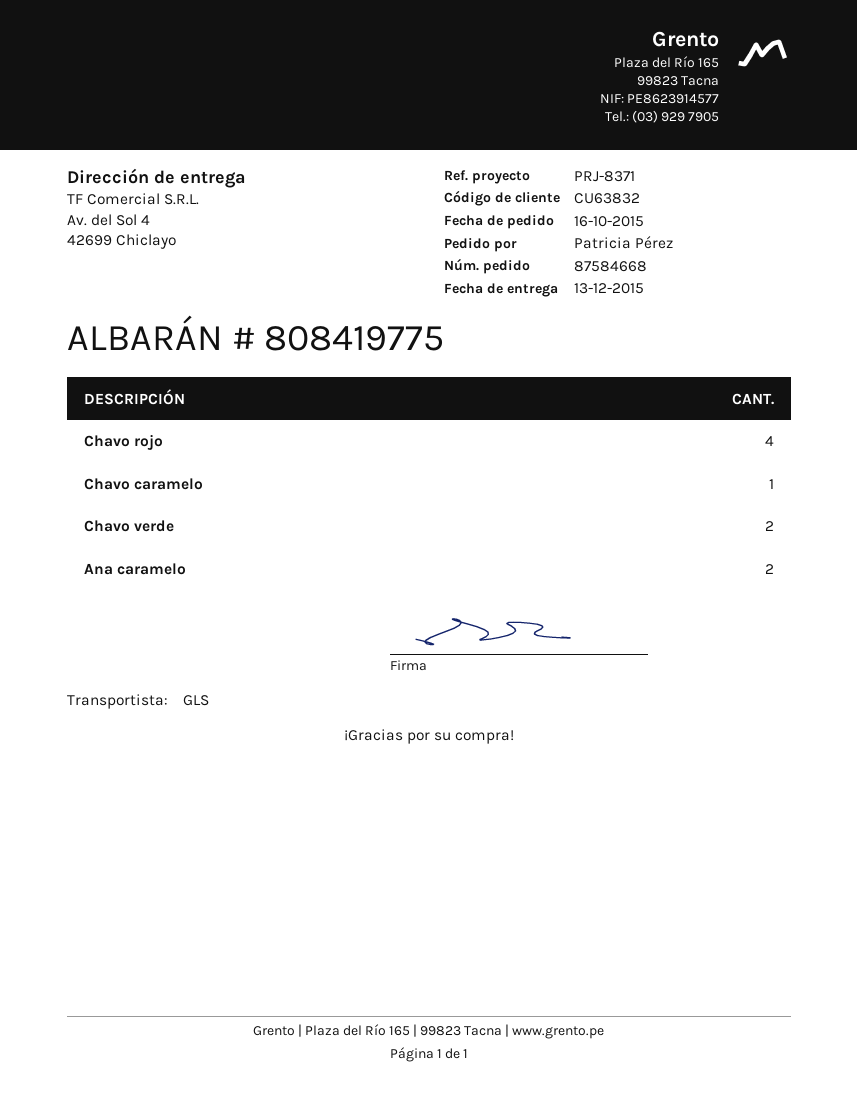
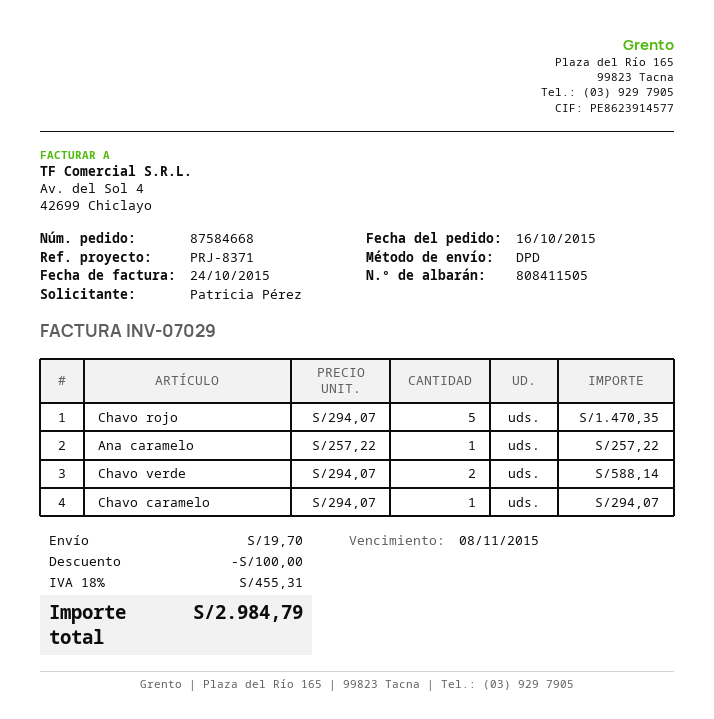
delivery note number: 808419775 -> 808411505
shipping method: GLS -> DPD
Chavo rojo: 4 -> 5
Ana caramelo: 2 -> 1

